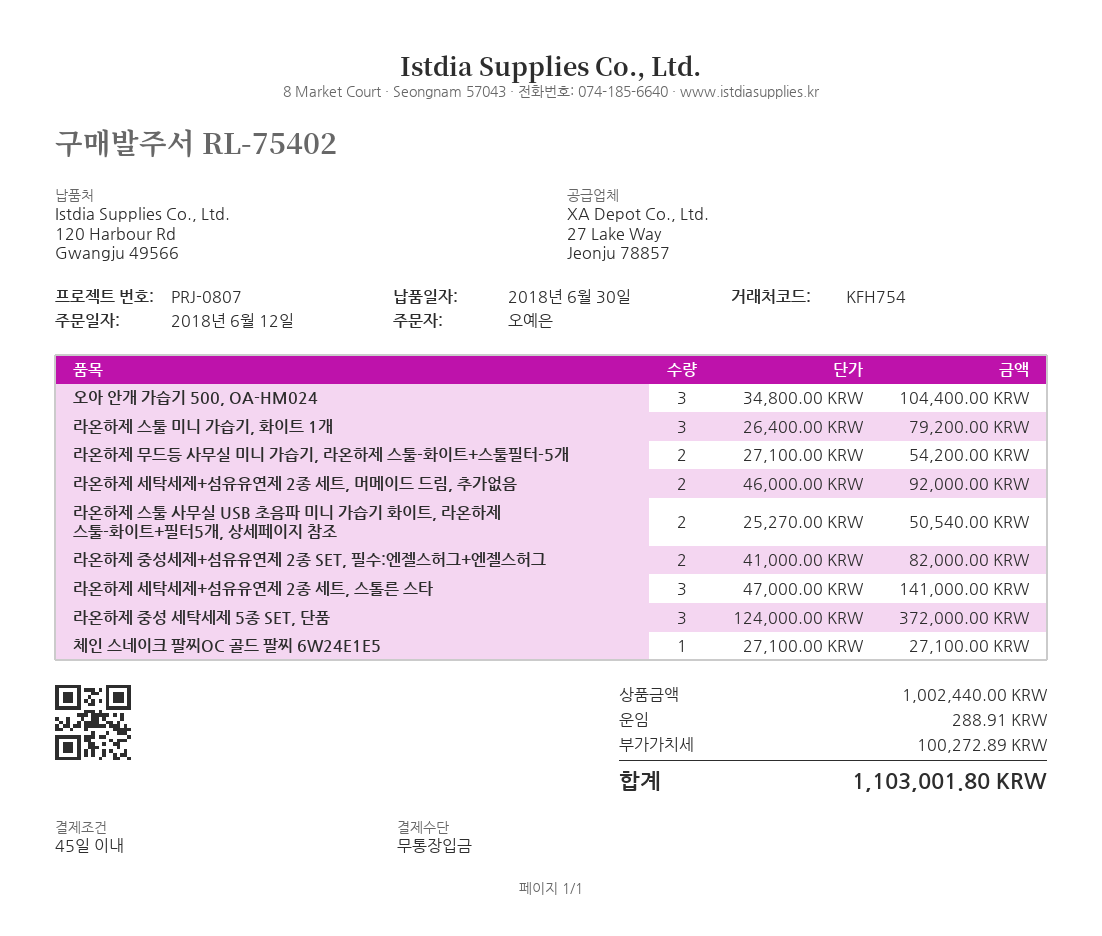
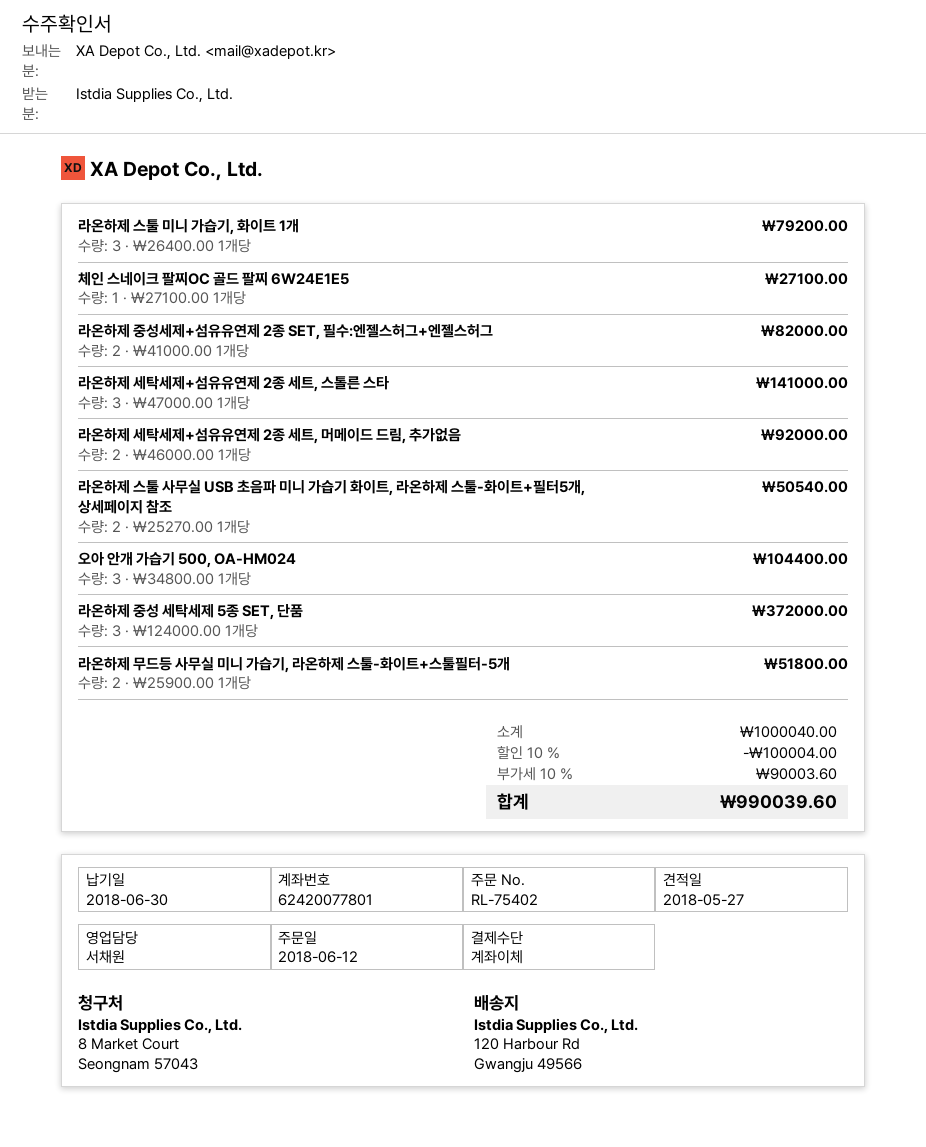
라온하제 무드등 사무실 미니 가습기, 라온하제 스툴-화이트+스툴필터-5개: 2 x 27100.00 = 54200.00 -> 2 x 25900.00 = 51800.00
subtotal: 1002440.00 -> 1000040.00
discount: none -> 10% = 100004.00
shipping: 288.91 -> none
tax: 100272.89 -> 90003.60
total: 1103001.80 -> 990039.60

